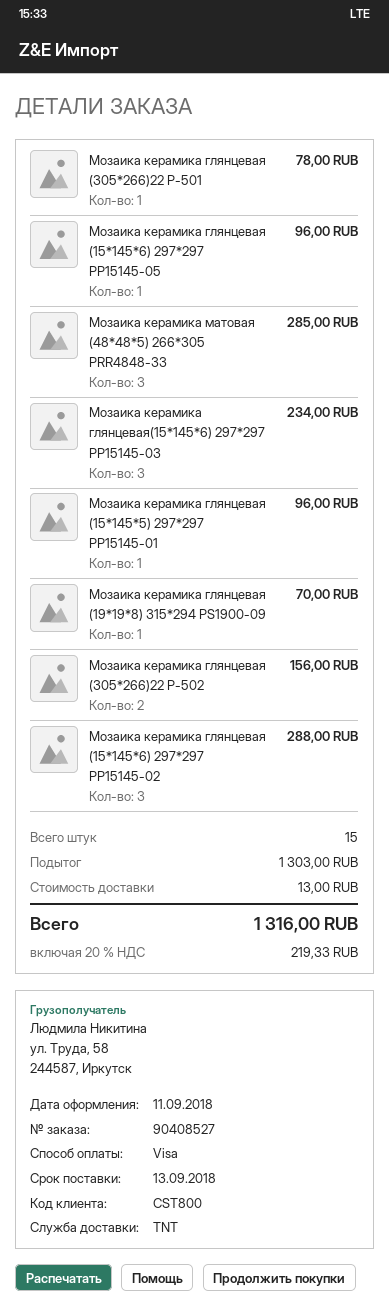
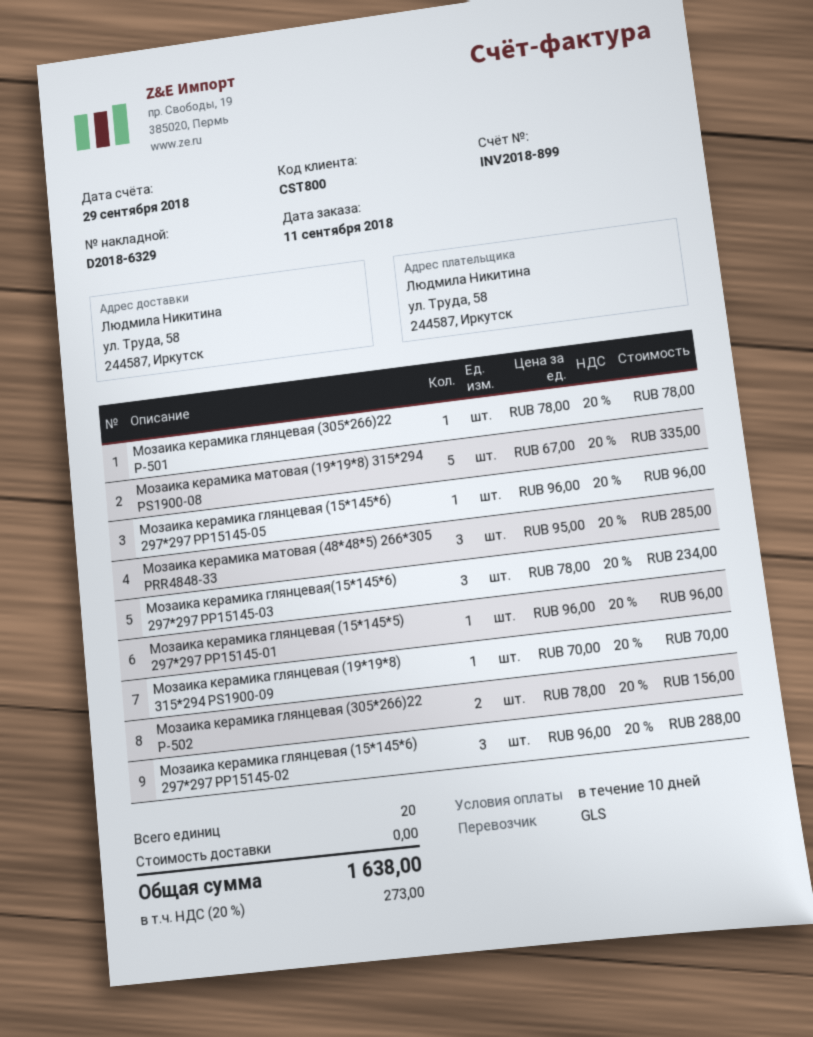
shipping method: TNT -> GLS
Мозаика керамика матовая (19*19*8) 315*294 PS1900-08: none -> 5 for 335.00
total quantity: 15 -> 20
shipping: 13.00 -> 0.00
tax: 20% = 219.33 -> 20% = 273.00
total: 1316.00 -> 1638.00

